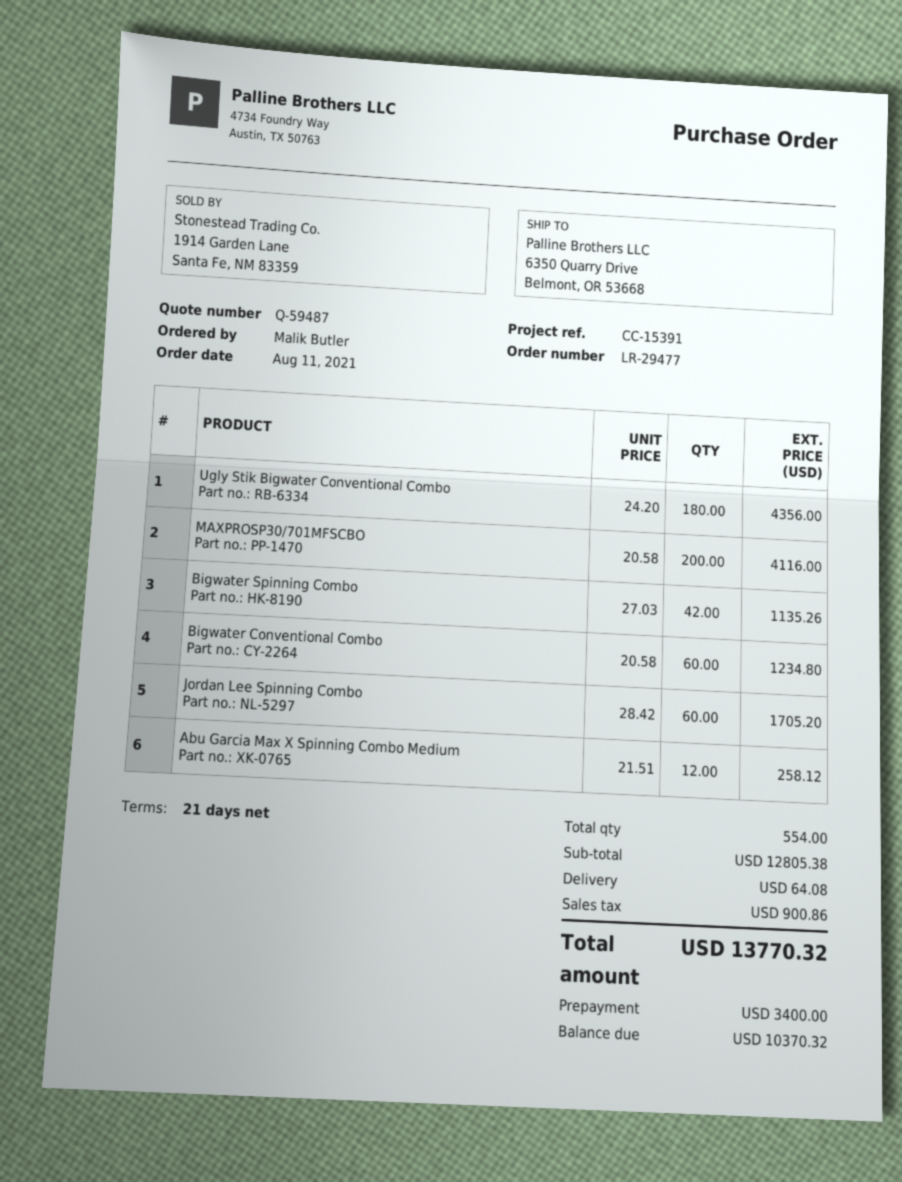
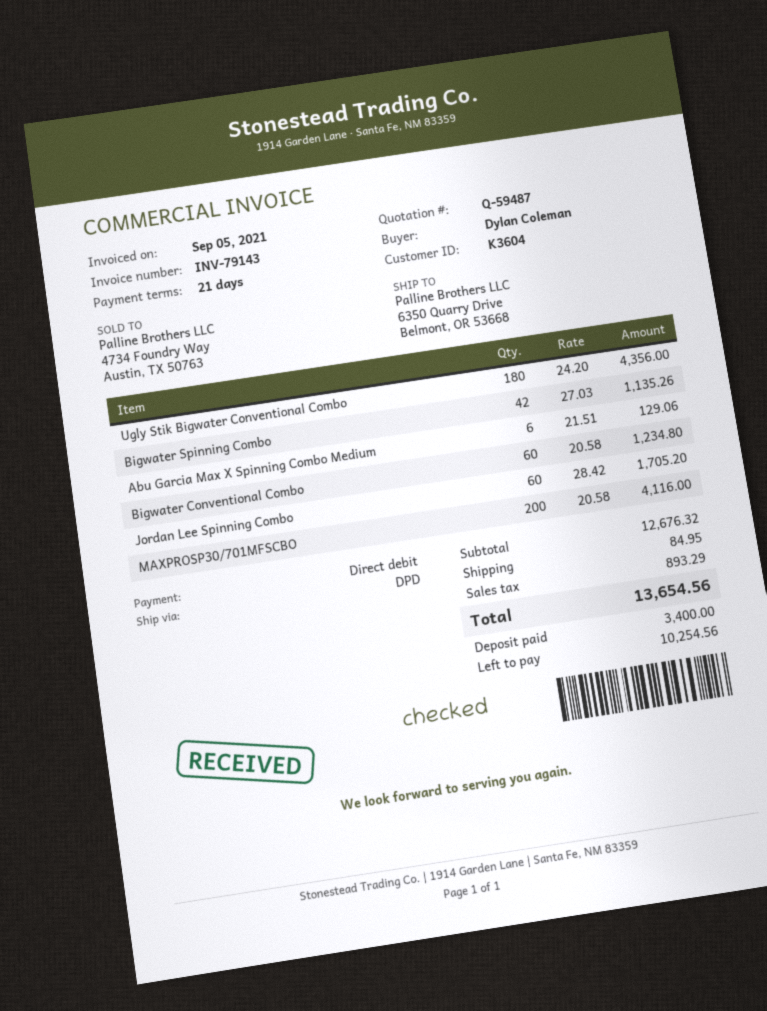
ordered by: Malik Butler -> Dylan Coleman
Abu Garcia Max X Spinning Combo Medium: 12 x 21.51 = 258.12 -> 6 x 21.51 = 129.06
subtotal: 12805.38 -> 12676.32
shipping: 64.08 -> 84.95
tax: 900.86 -> 893.29
total: 13770.32 -> 13654.56
balance: 10370.32 -> 10254.56

